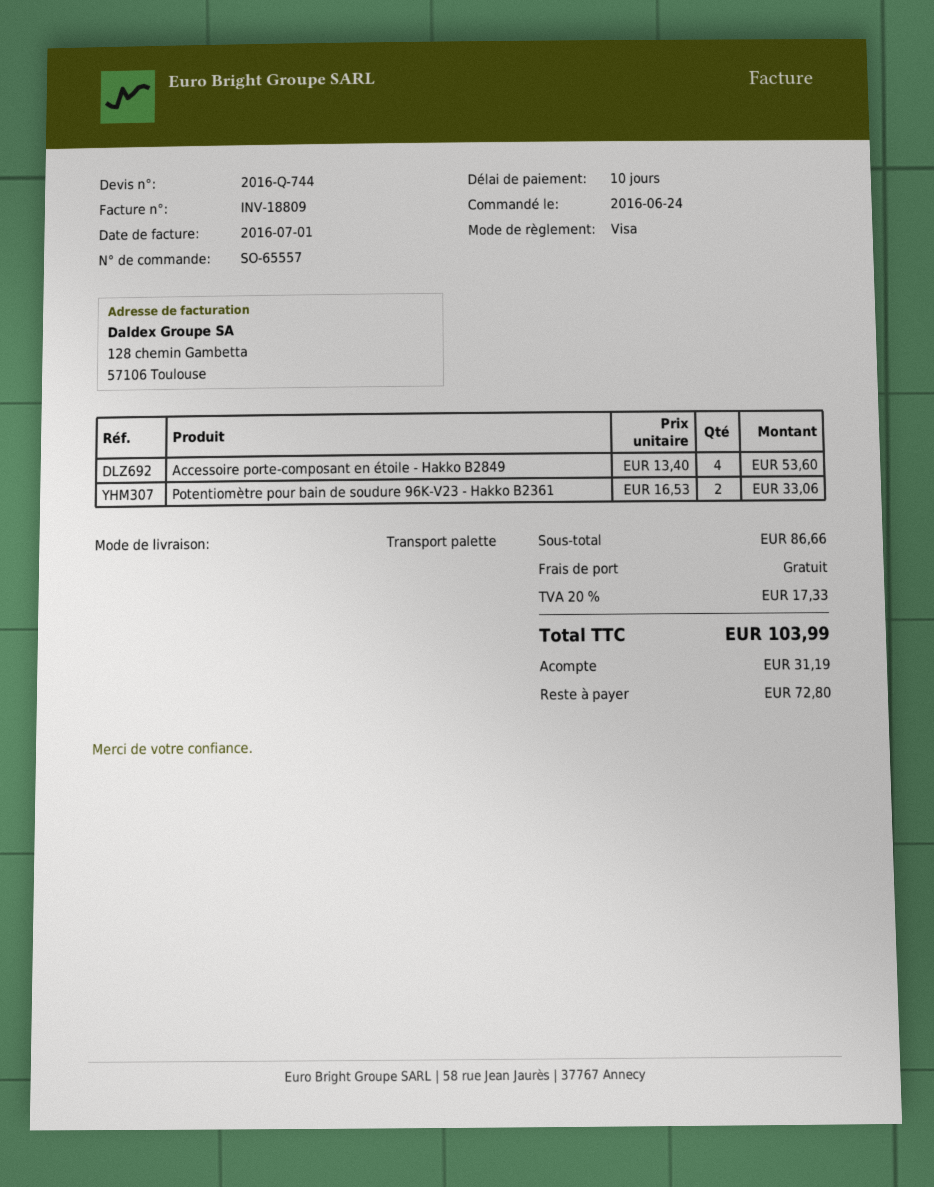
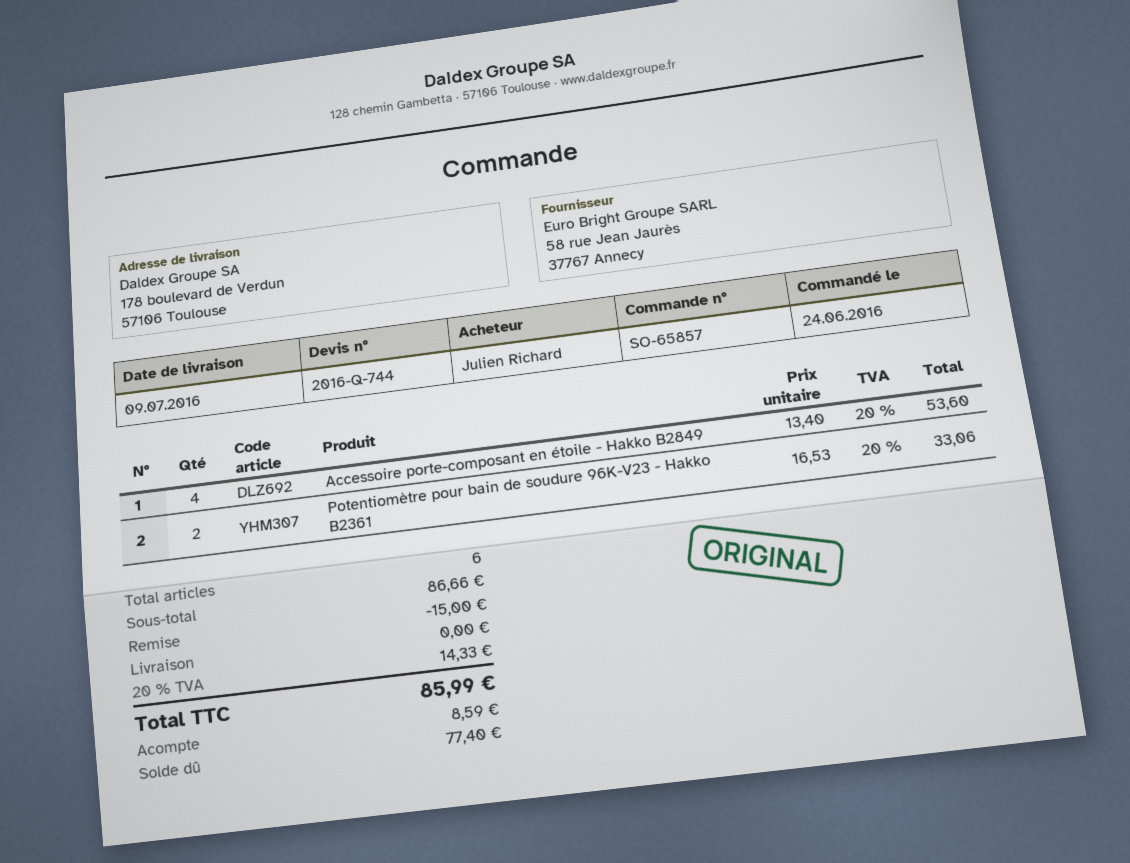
order number: SO-65557 -> SO-65857
discount: none -> 15.00
tax: 20% = 17.33 -> 20% = 14.33
total: 103.99 -> 85.99
deposit: 31.19 -> 8.59
balance: 72.80 -> 77.40

